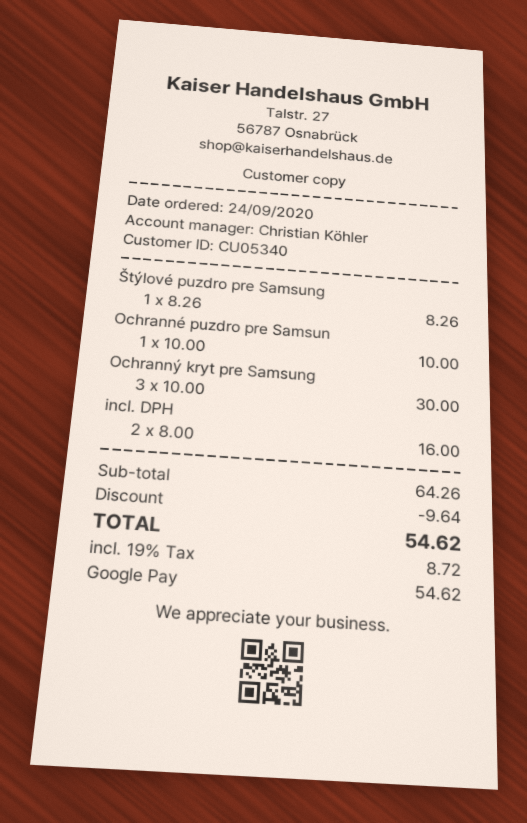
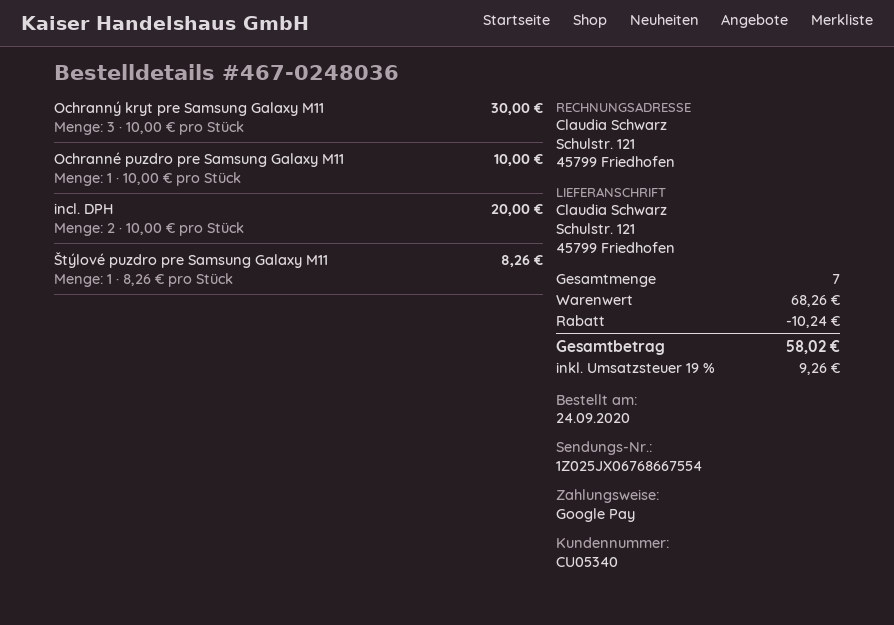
incl. DPH: 2 x 8.00 = 16.00 -> 2 x 10.00 = 20.00
subtotal: 64.26 -> 68.26
discount: 9.64 -> 10.24
tax: 19% = 8.72 -> 19% = 9.26
total: 54.62 -> 58.02

